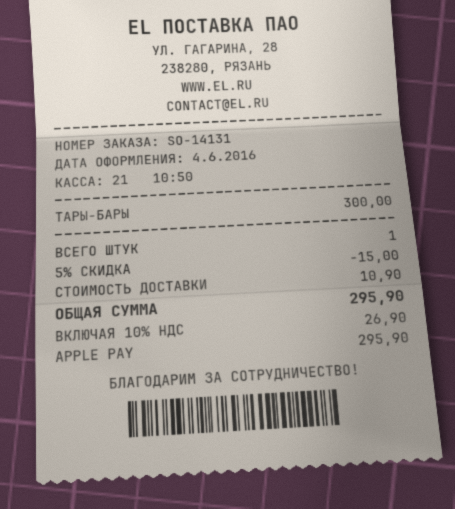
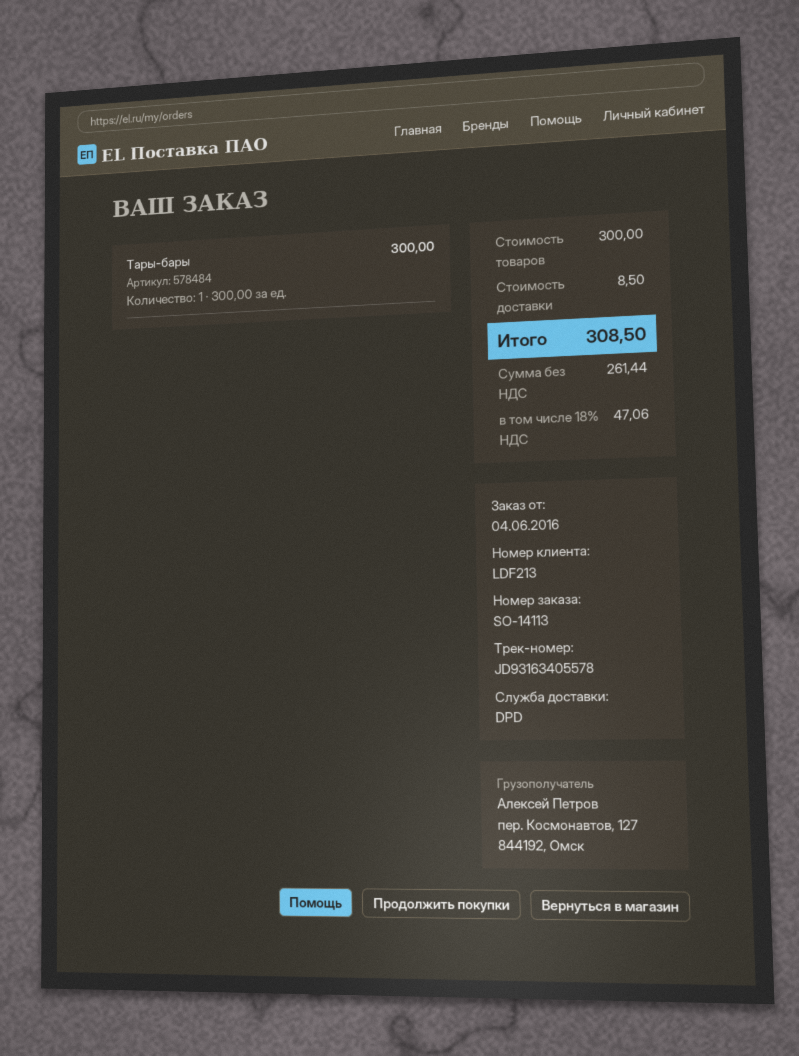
order number: SO-14131 -> SO-14113
discount: 5% = 15.00 -> none
shipping: 10.90 -> 8.50
tax: 10% = 26.90 -> 18% = 47.06
total: 295.90 -> 308.50

